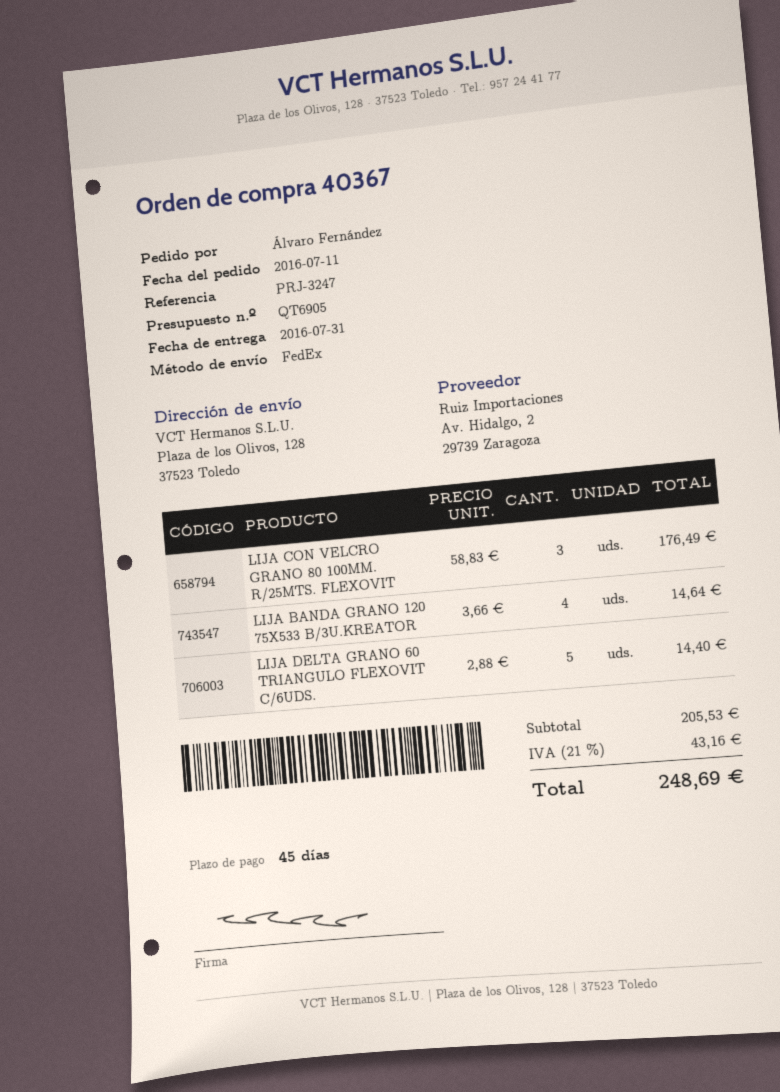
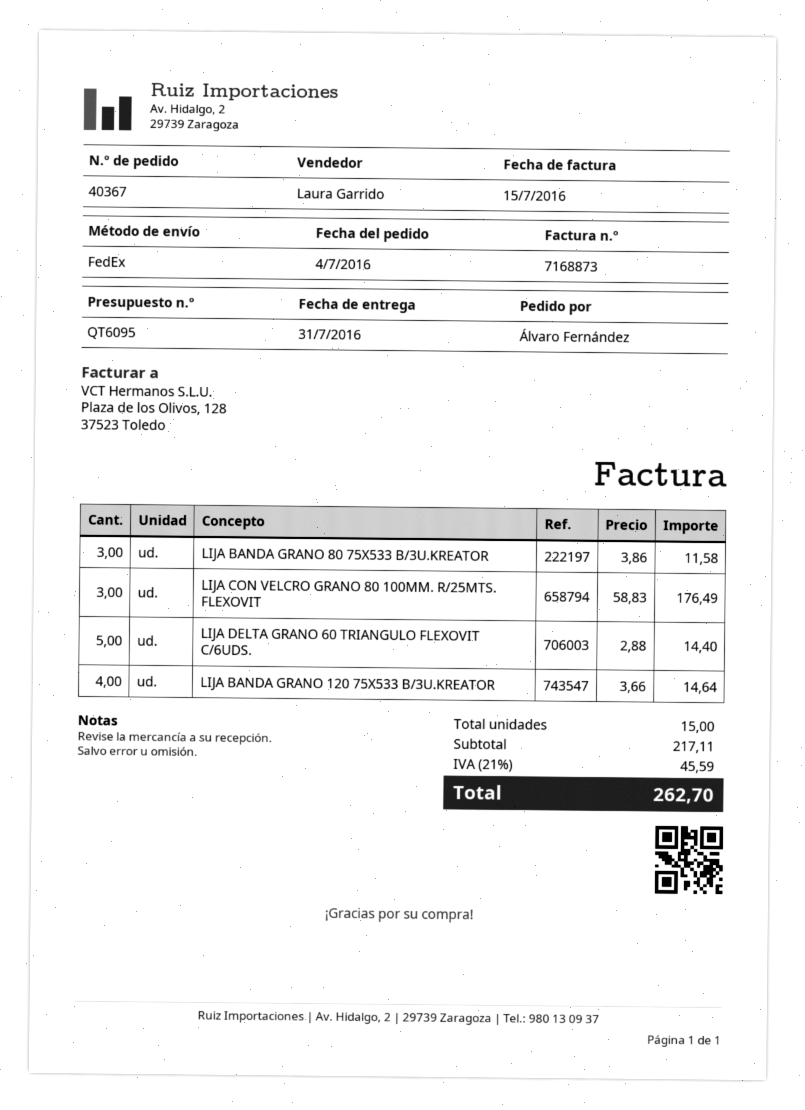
quote number: QT6905 -> QT6095
order date: 2016-07-11 -> 2016-07-04
LIJA BANDA GRANO 80 75X533 B/3U.KREATOR: none -> 3 x 3.86 = 11.58
subtotal: 205.53 -> 217.11
tax: 21% = 43.16 -> 21% = 45.59
total: 248.69 -> 262.70

